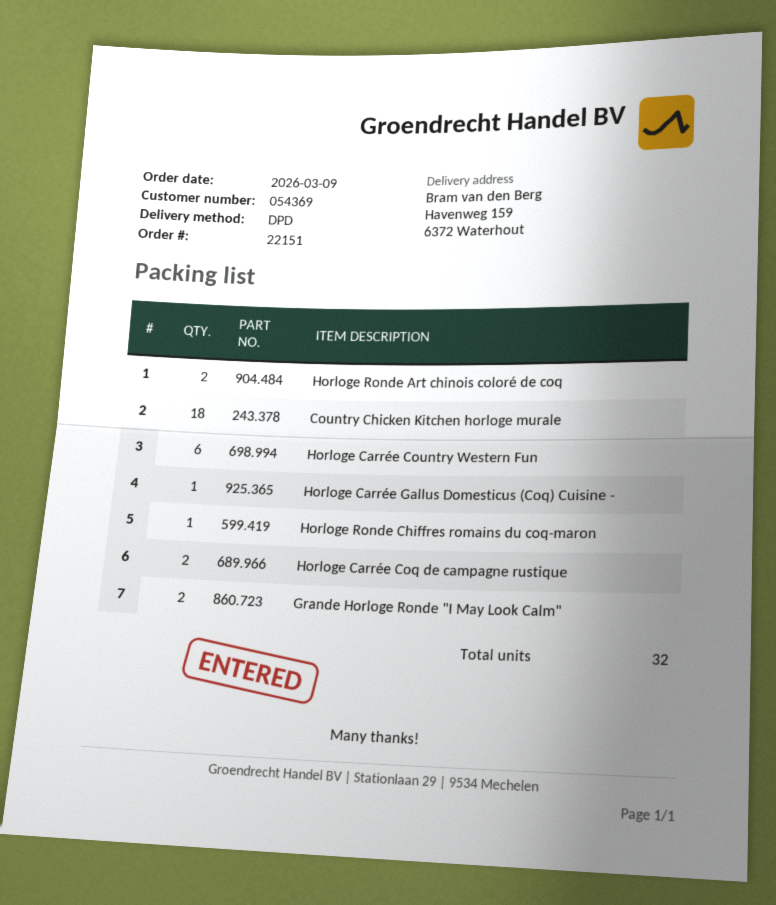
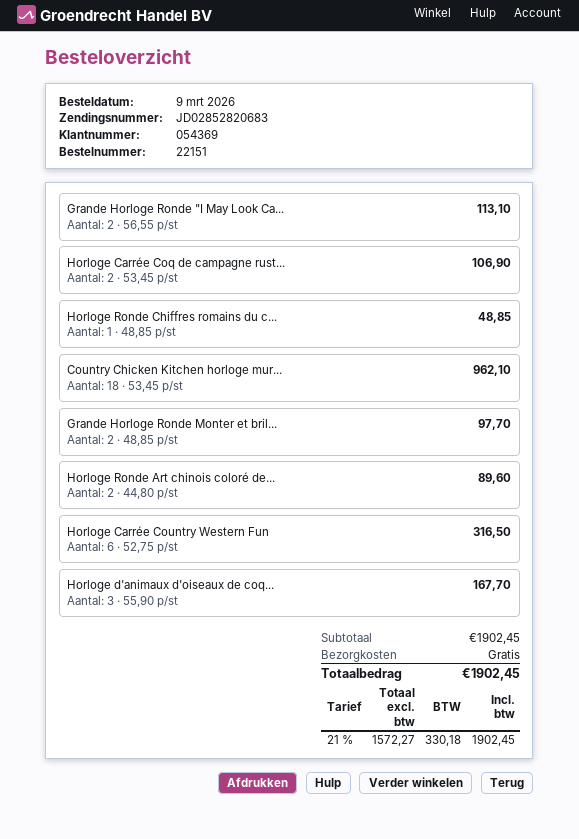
Horloge Carrée Gallus Domesticus (Coq) Cuisine -: 1 -> none
Grande Horloge Ronde Monter et bril...: none -> 2
Horloge d'animaux d'oiseaux de coq...: none -> 3

